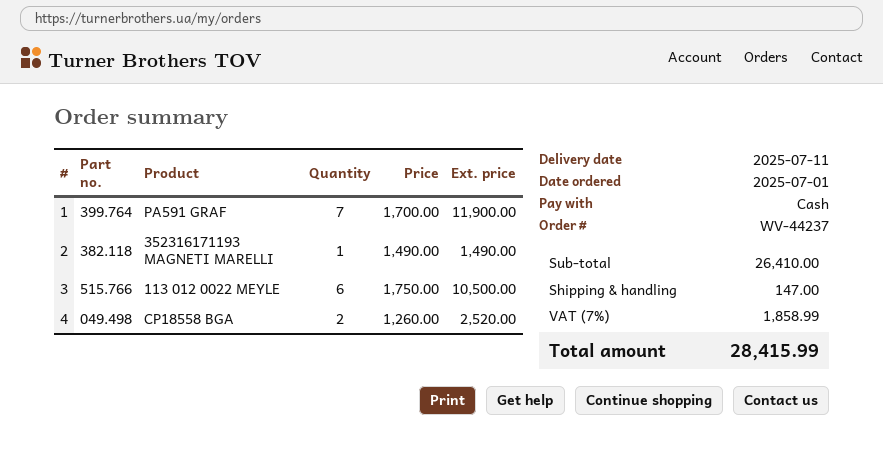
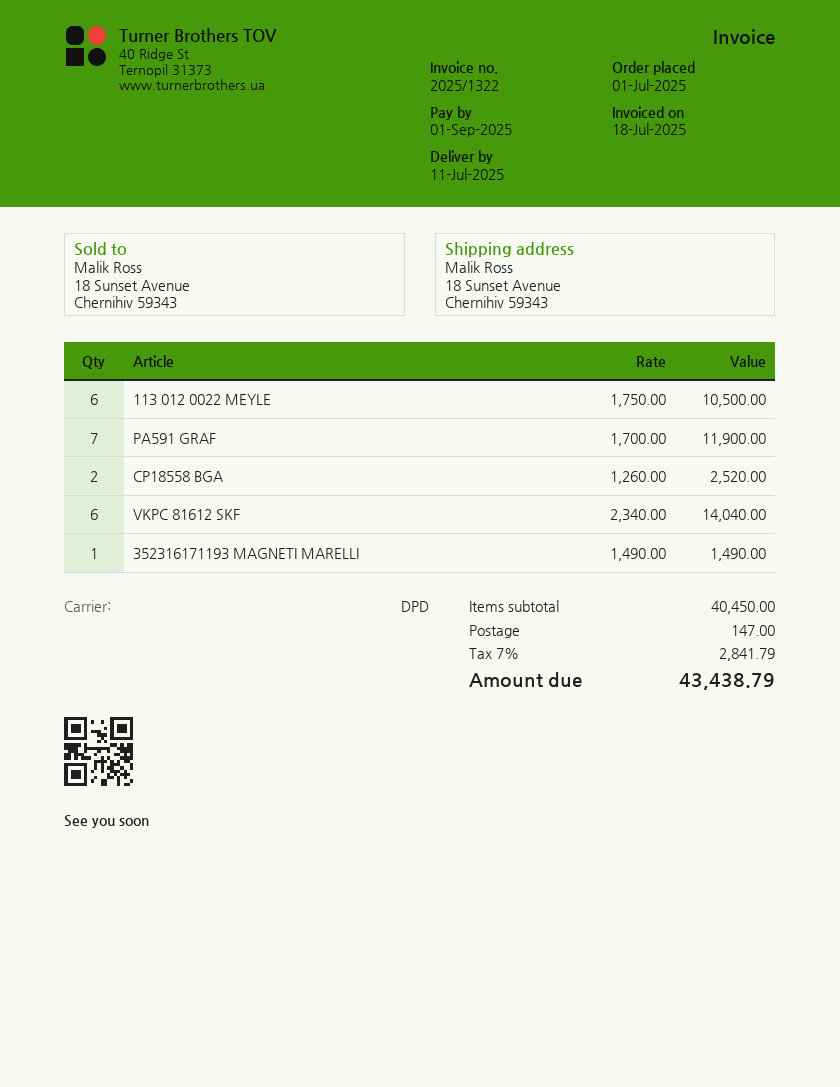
VKPC 81612 SKF: none -> 6 x 2340.00 = 14040.00
subtotal: 26410.00 -> 40450.00
tax: 7% = 1858.99 -> 7% = 2841.79
total: 28415.99 -> 43438.79

